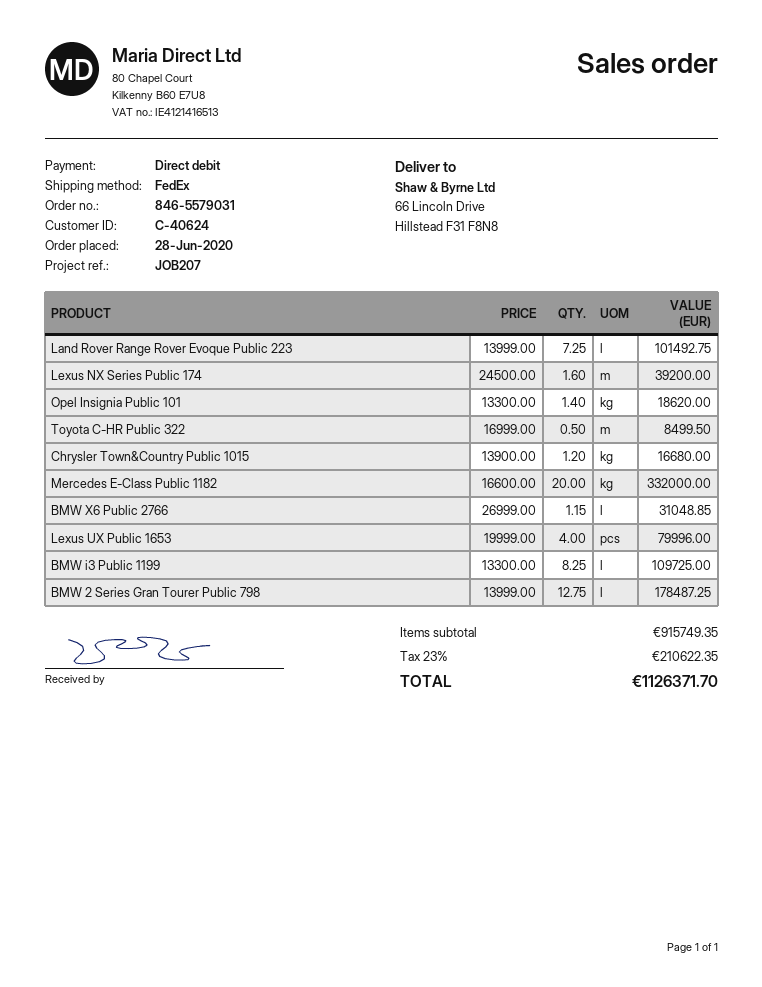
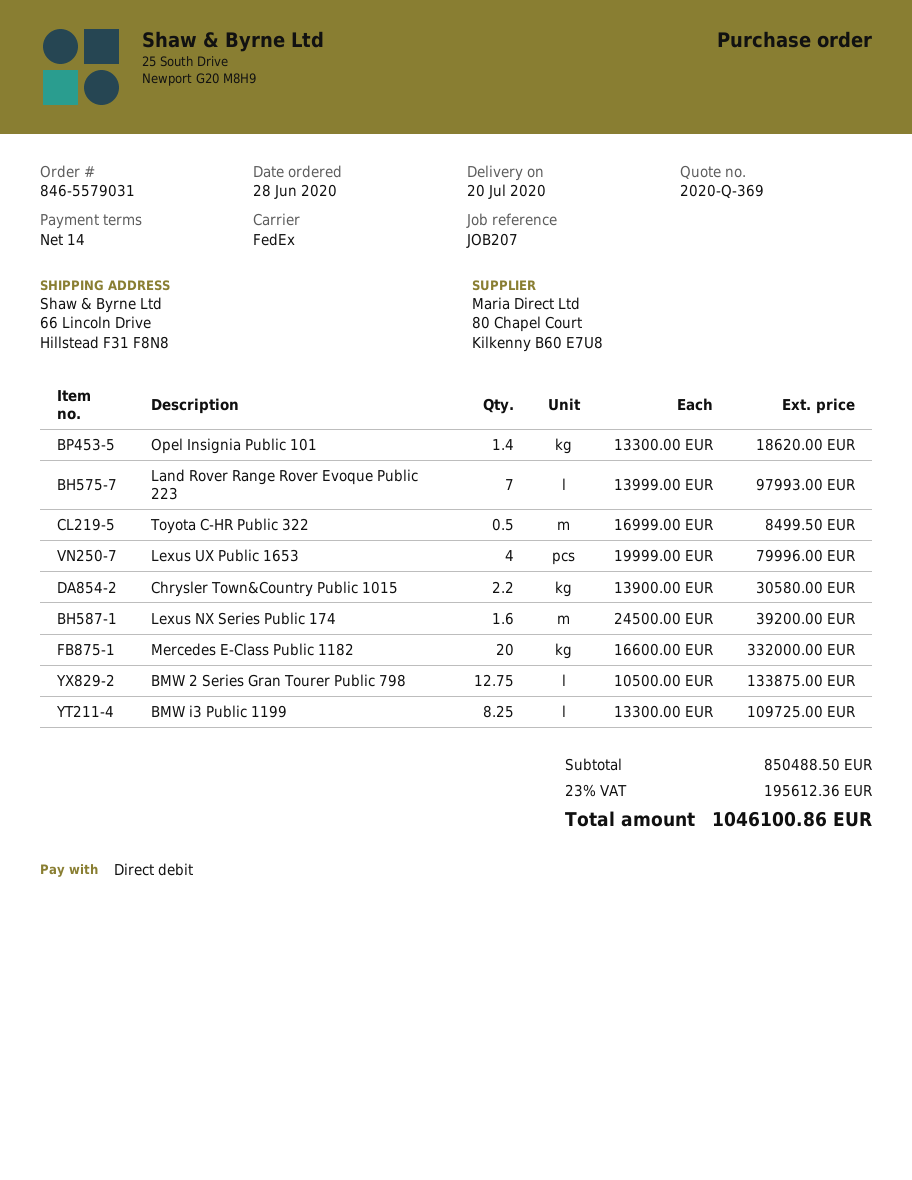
Land Rover Range Rover Evoque Public 223: 7.25 x 13999.00 = 101492.75 -> 7 x 13999.00 = 97993.00
Chrysler Town&Country Public 1015: 1.2 x 13900.00 = 16680.00 -> 2.2 x 13900.00 = 30580.00
BMW X6 Public 2766: 1.15 x 26999.00 = 31048.85 -> none
BMW 2 Series Gran Tourer Public 798: 12.75 x 13999.00 = 178487.25 -> 12.75 x 10500.00 = 133875.00
subtotal: 915749.35 -> 850488.50
tax: 23% = 210622.35 -> 23% = 195612.36
total: 1126371.70 -> 1046100.86

